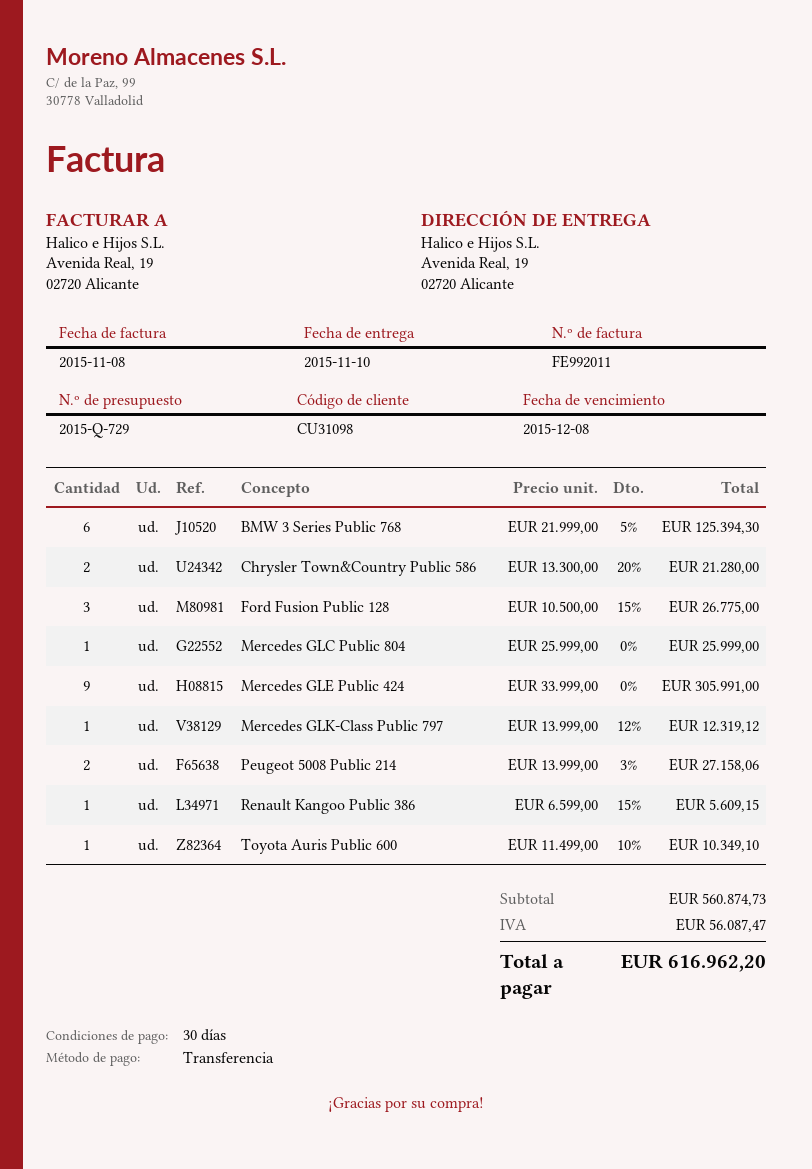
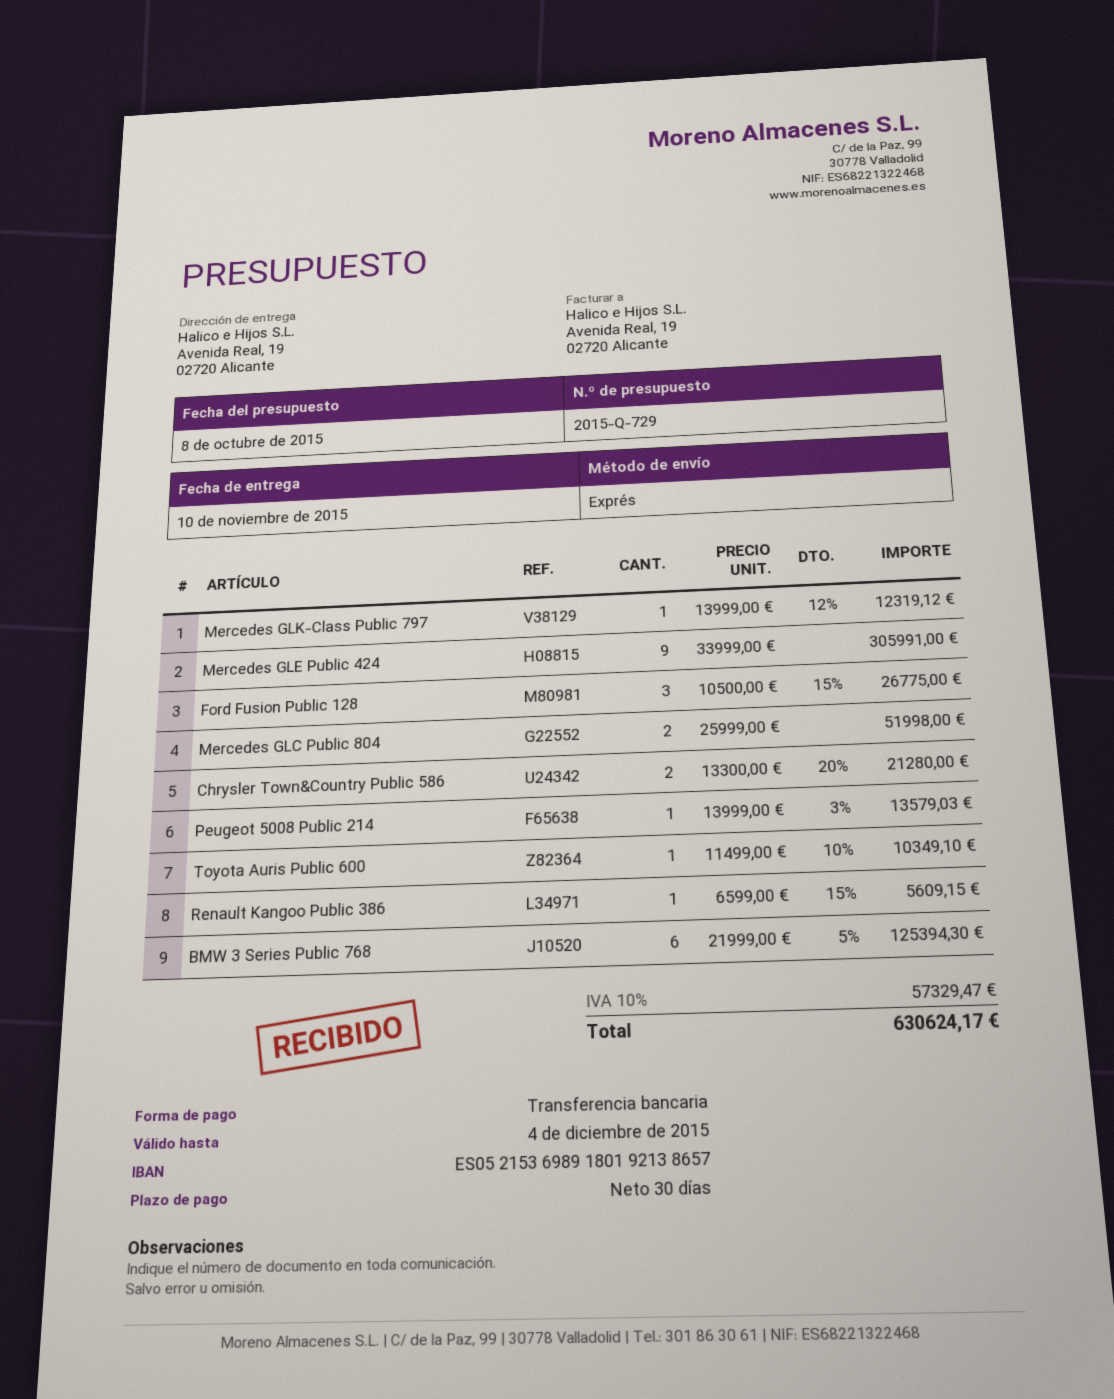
Mercedes GLC Public 804: 1 x 25999.00 = 25999.00 -> 2 x 25999.00 = 51998.00
Peugeot 5008 Public 214: 2 x 13999.00 - 3% = 27158.06 -> 1 x 13999.00 - 3% = 13579.03
tax: 56087.47 -> 57329.47
total: 616962.20 -> 630624.17

